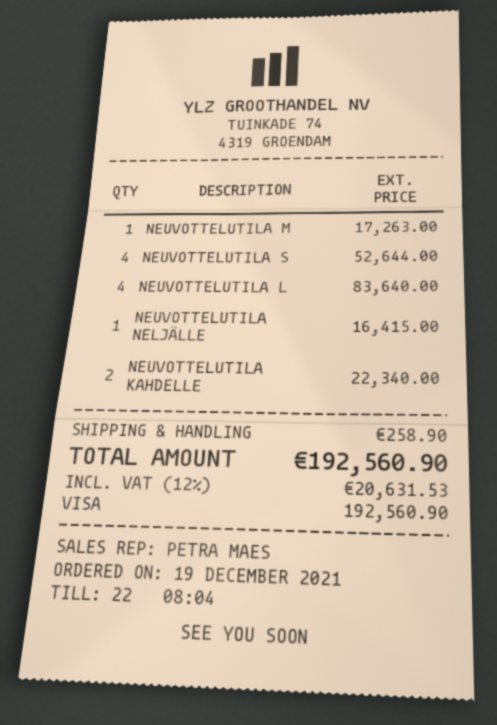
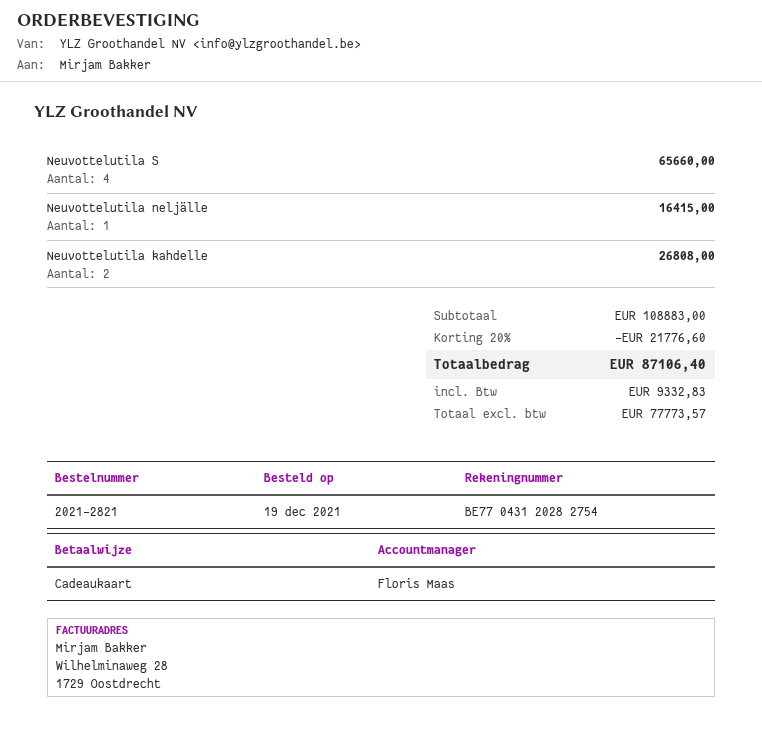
sales rep: PETRA MAES -> Floris Maas
payment method: Visa -> gift card
NEUVOTTELUTILA M: 1 for 17263.00 -> none
NEUVOTTELUTILA S: 4 for 52644.00 -> 4 for 65660.00
NEUVOTTELUTILA L: 4 for 83640.00 -> none
NEUVOTTELUTILA KAHDELLE: 2 for 22340.00 -> 2 for 26808.00
discount: none -> 20% = 21776.60
shipping: 258.90 -> none
tax: 20631.53 -> 9332.83
total: 192560.90 -> 87106.40

